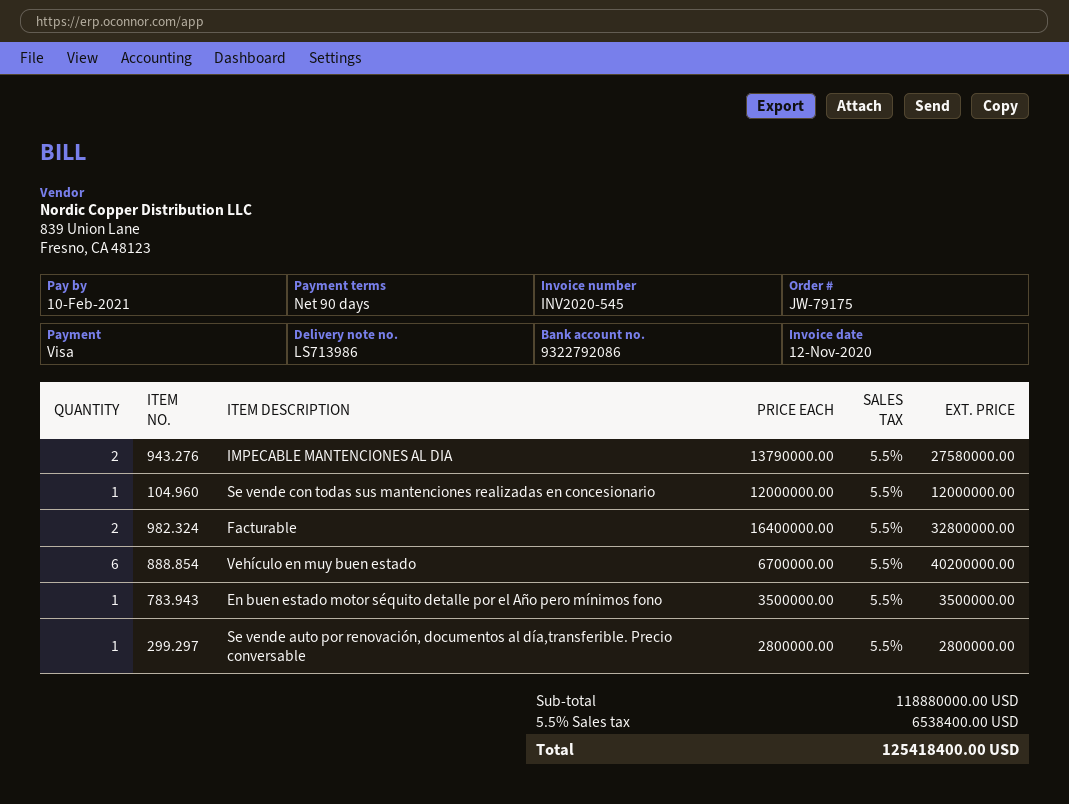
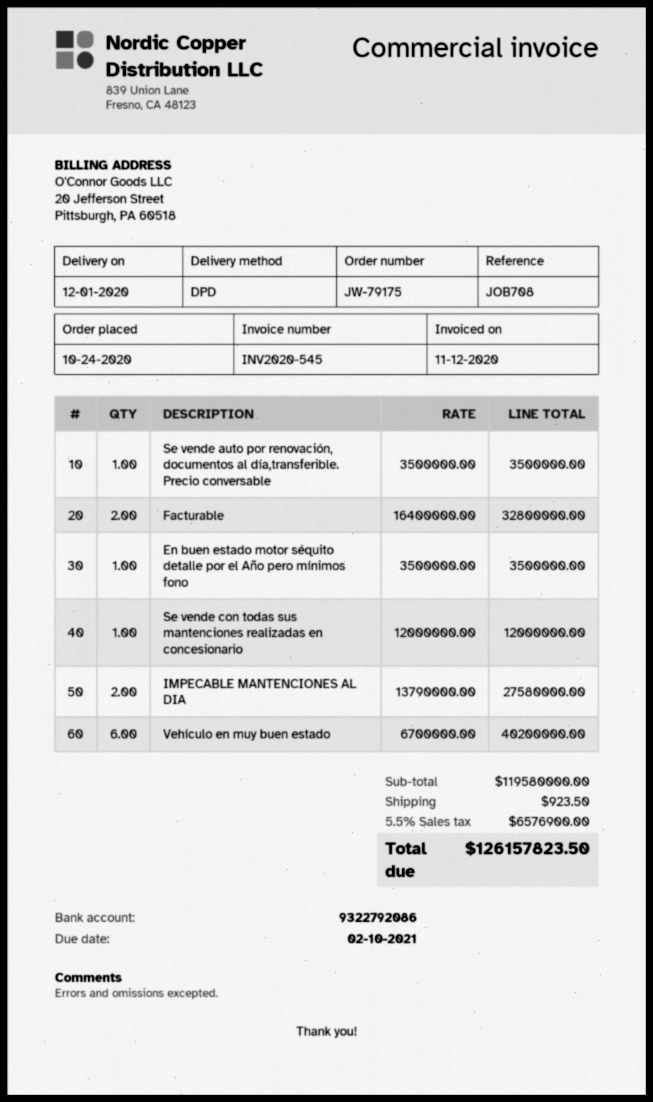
Se vende auto por renovación, documentos al día,transferible. Precio conversable: 1 x 2800000.00 = 2800000.00 -> 1 x 3500000.00 = 3500000.00
subtotal: 118880000.00 -> 119580000.00
shipping: none -> 923.50
tax: 5.5% = 6538400.00 -> 5.5% = 6576900.00
total: 125418400.00 -> 126157823.50

